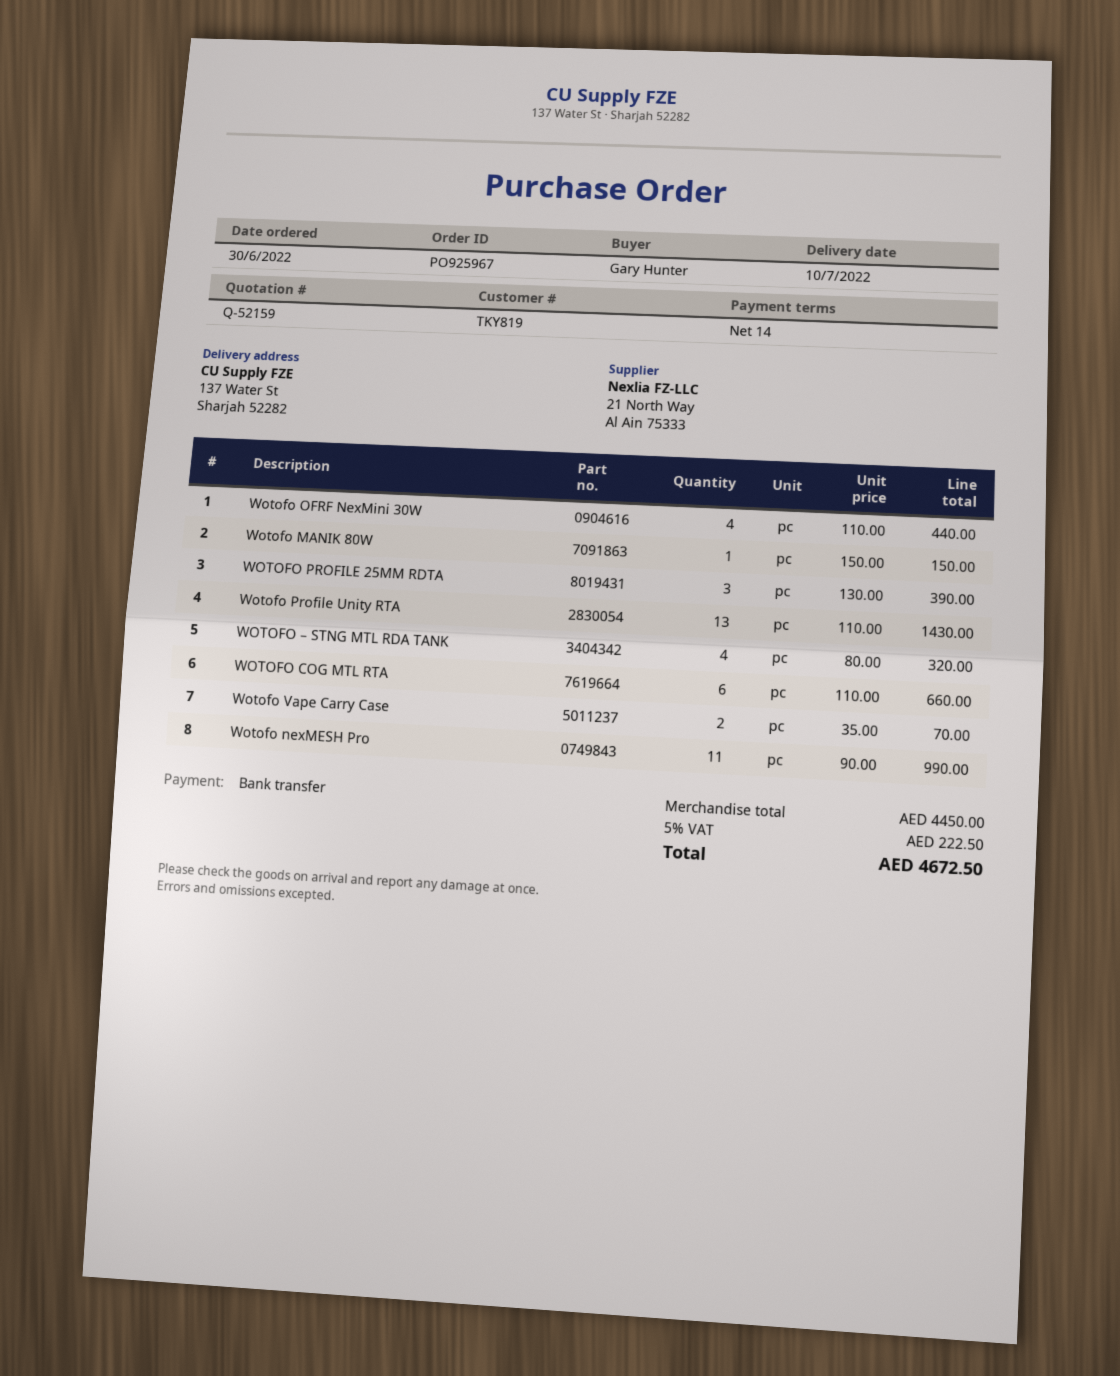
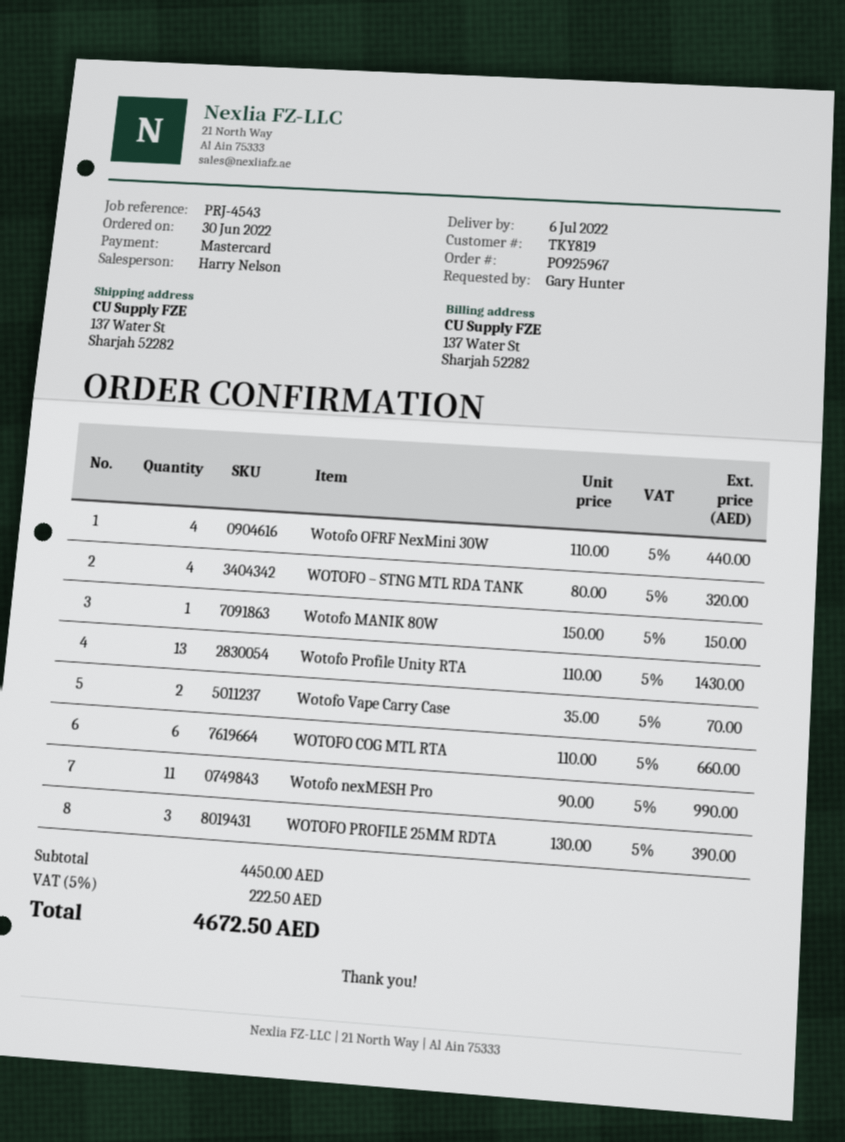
delivery date: 2022-07-10 -> 2022-07-06
payment method: bank transfer -> Mastercard

